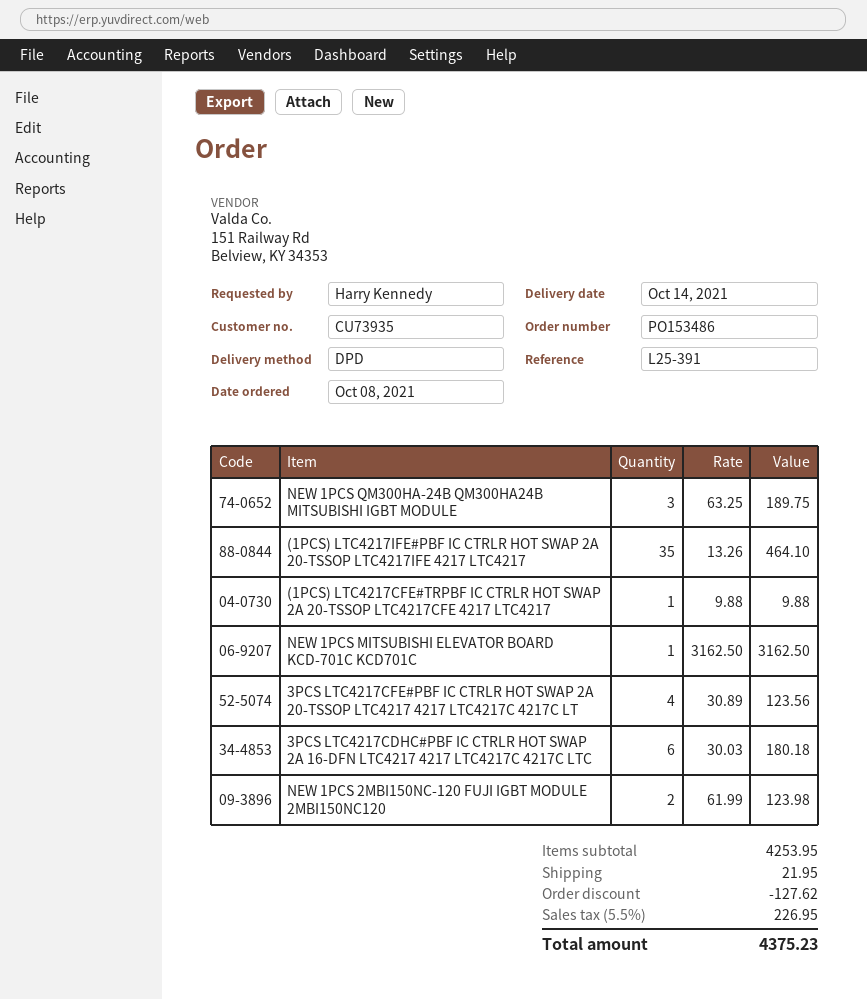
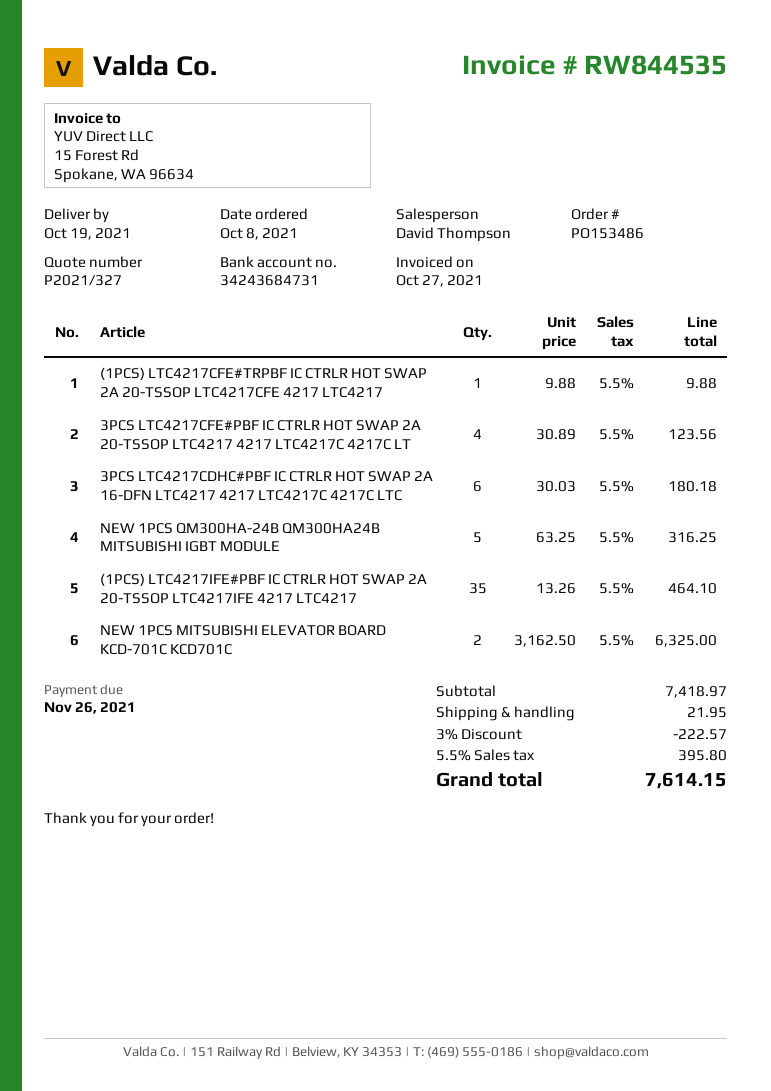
delivery date: 2021-10-14 -> 2021-10-19
NEW 1PCS QM300HA-24B QM300HA24B MITSUBISHI IGBT MODULE: 3 x 63.25 = 189.75 -> 5 x 63.25 = 316.25
NEW 1PCS MITSUBISHI ELEVATOR BOARD KCD-701C KCD701C: 1 x 3162.50 = 3162.50 -> 2 x 3162.50 = 6325.00
NEW 1PCS 2MBI150NC-120 FUJI IGBT MODULE 2MBI150NC120: 2 x 61.99 = 123.98 -> none
subtotal: 4253.95 -> 7418.97
discount: 127.62 -> 222.57
tax: 5.5% = 226.95 -> 5.5% = 395.80
total: 4375.23 -> 7614.15

